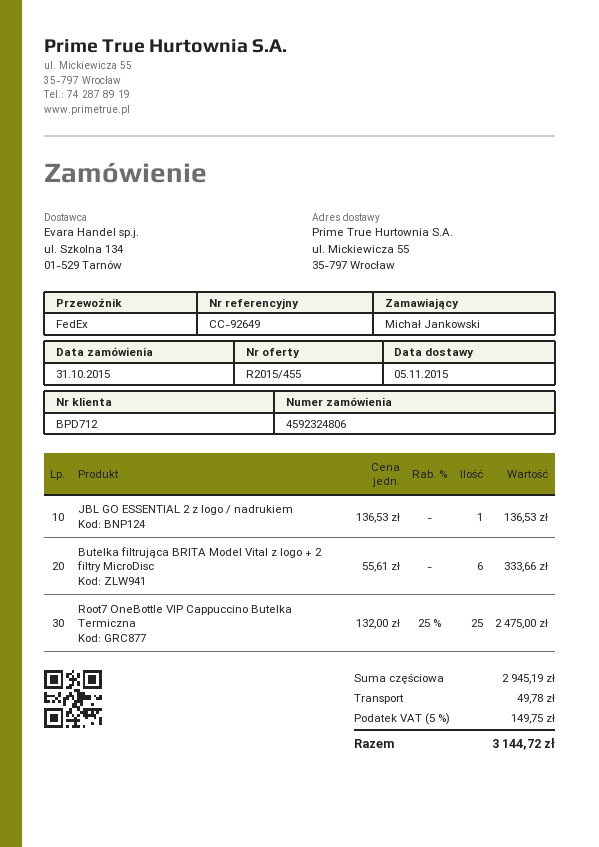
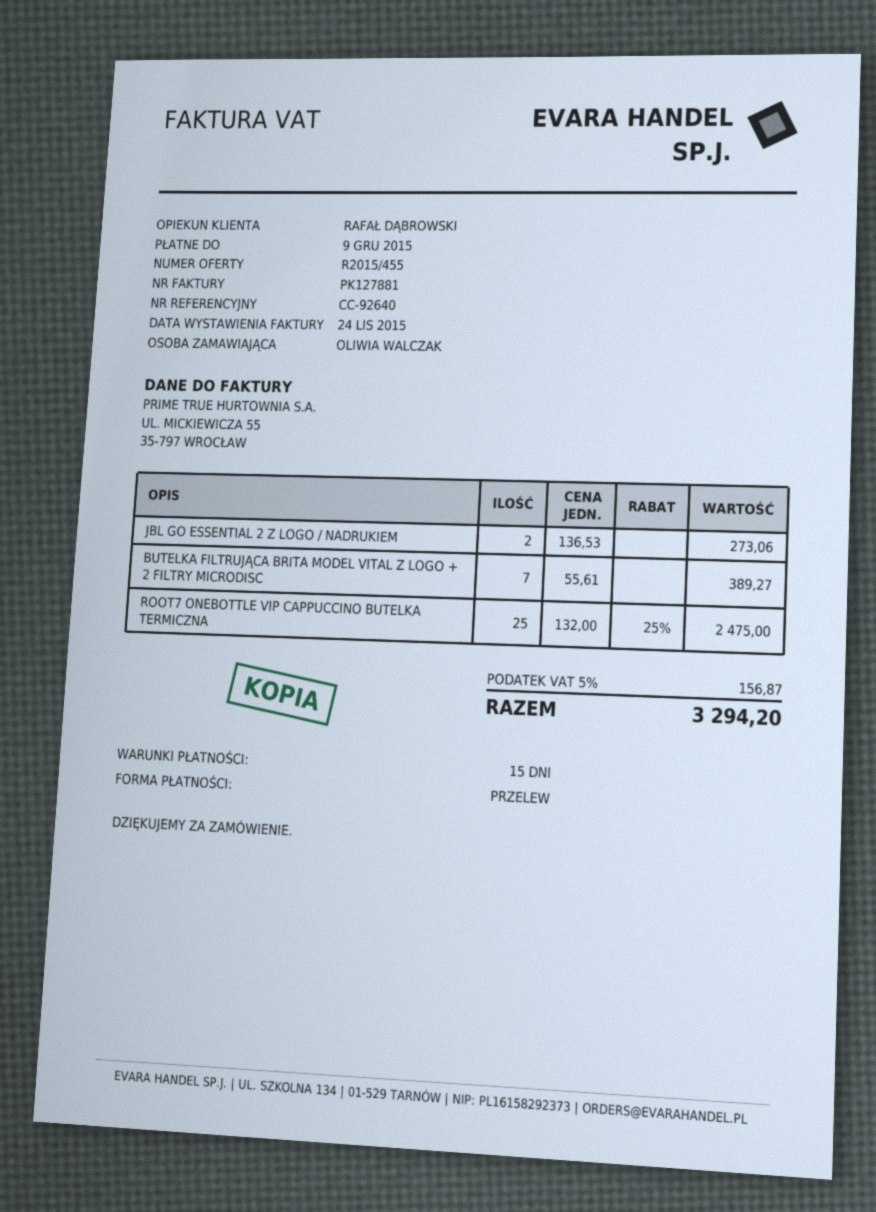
reference: CC-92649 -> CC-92640
ordered by: Michał Jankowski -> OLIWIA WALCZAK
JBL GO ESSENTIAL 2 z logo / nadrukiem: 1 x 136.53 = 136.53 -> 2 x 136.53 = 273.06
Butelka filtrująca BRITA Model Vital z logo + 2 filtry MicroDisc: 6 x 55.61 = 333.66 -> 7 x 55.61 = 389.27
shipping: 49.78 -> none
tax: 5% = 149.75 -> 5% = 156.87
total: 3144.72 -> 3294.20

